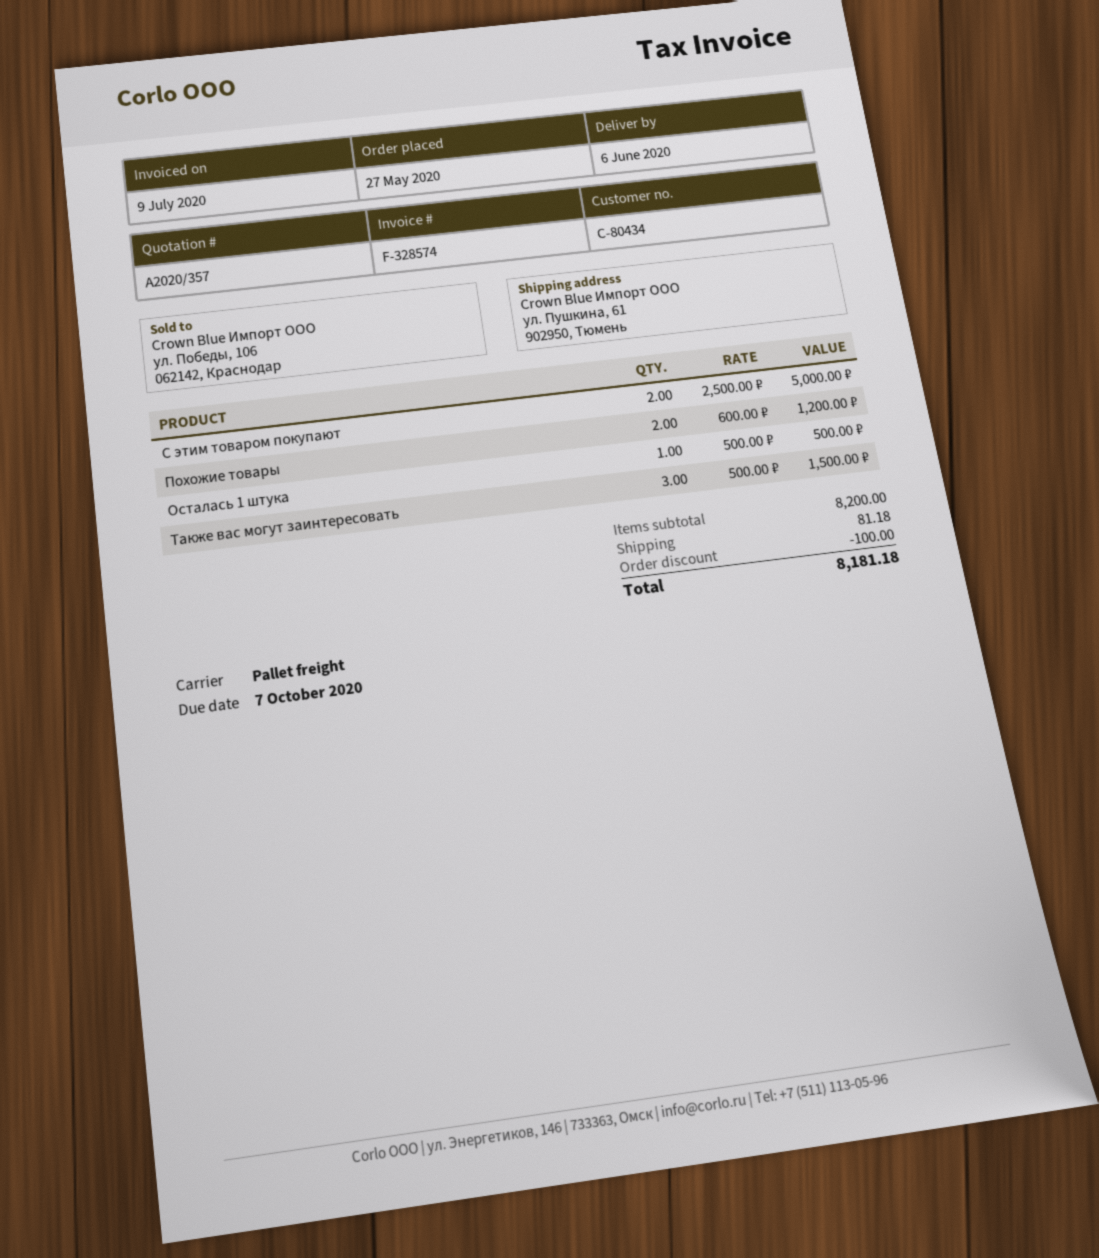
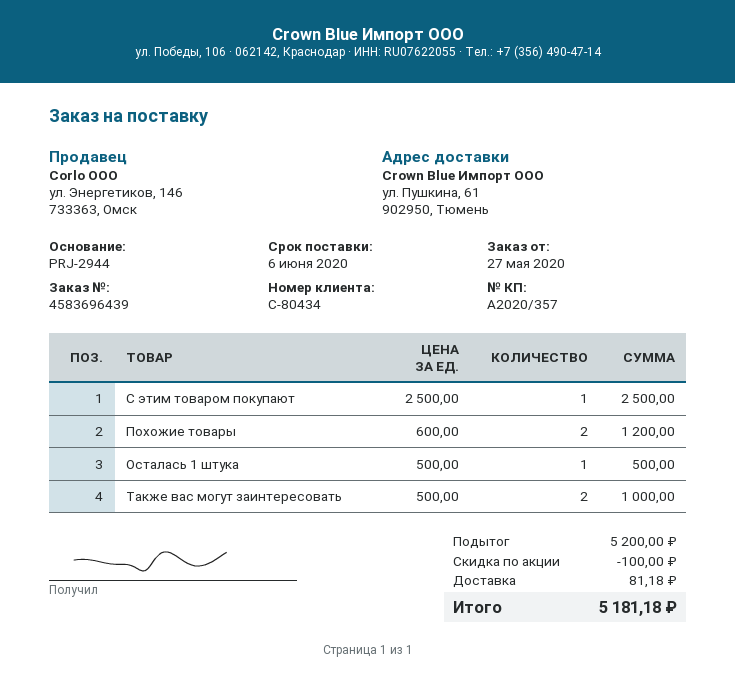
С этим товаром покупают: 2 x 2500.00 = 5000.00 -> 1 x 2500.00 = 2500.00
Также вас могут заинтересовать: 3 x 500.00 = 1500.00 -> 2 x 500.00 = 1000.00
subtotal: 8200.00 -> 5200.00
total: 8181.18 -> 5181.18

